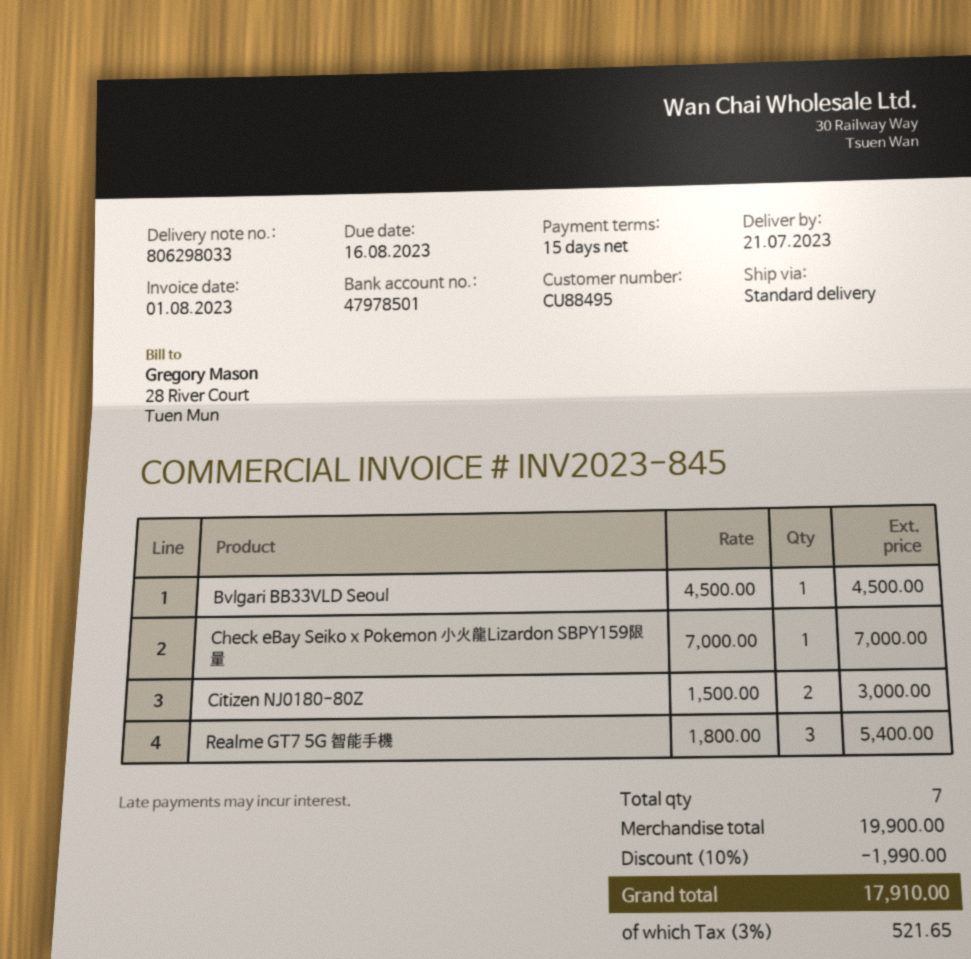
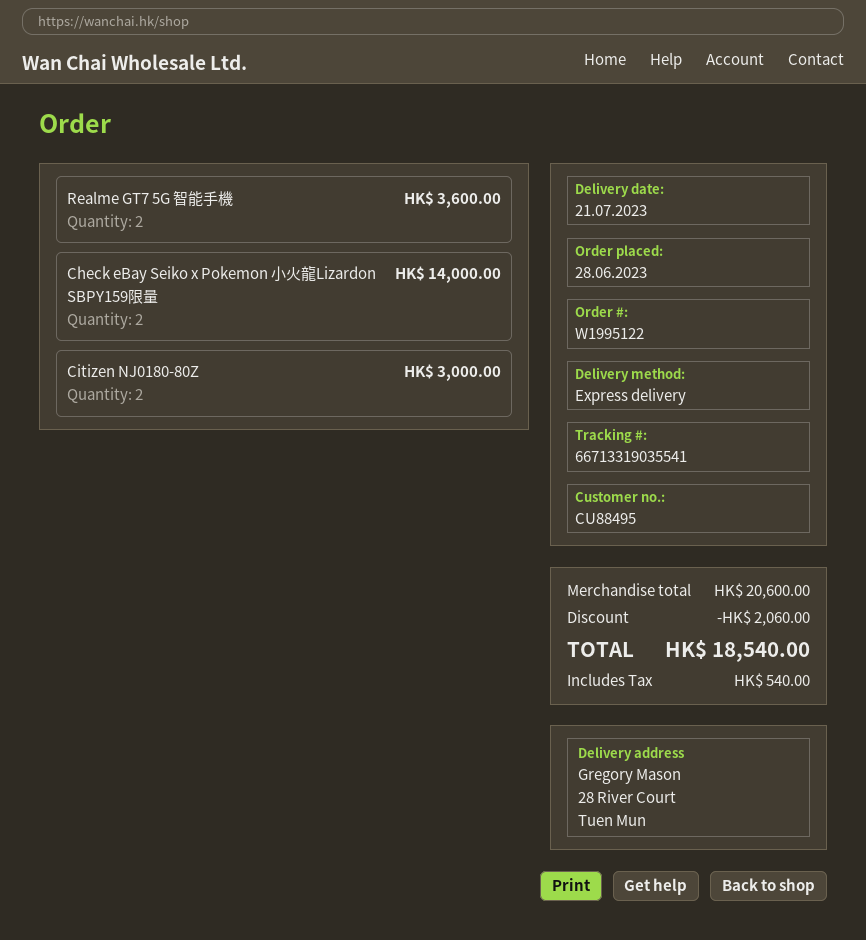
shipping method: standard -> express
Bvlgari BB33VLD Seoul: 1 for 4500.00 -> none
Check eBay Seiko x Pokemon 小火龍Lizardon SBPY159限量: 1 for 7000.00 -> 2 for 14000.00
Realme GT7 5G 智能手機: 3 for 5400.00 -> 2 for 3600.00
subtotal: 19900.00 -> 20600.00
discount: 1990.00 -> 2060.00
tax: 521.65 -> 540.00
total: 17910.00 -> 18540.00

